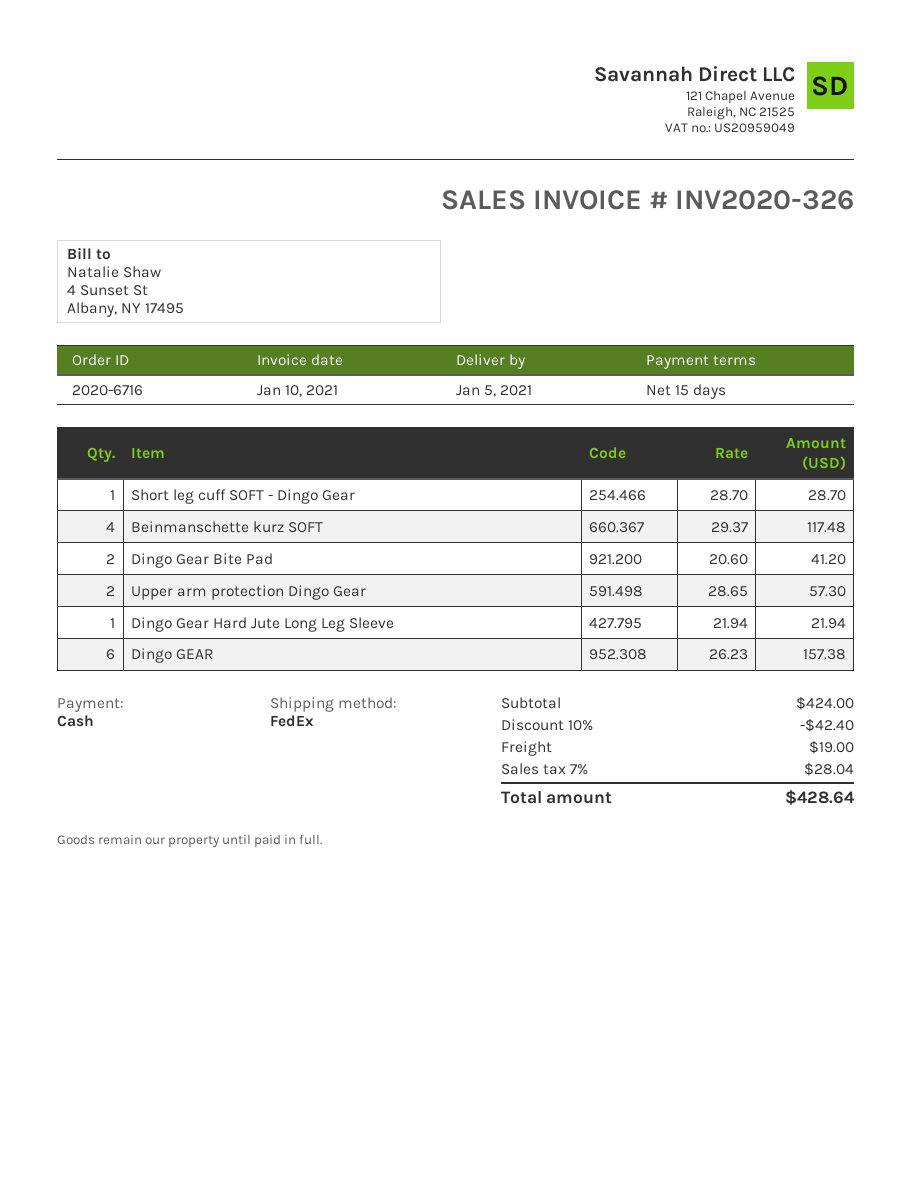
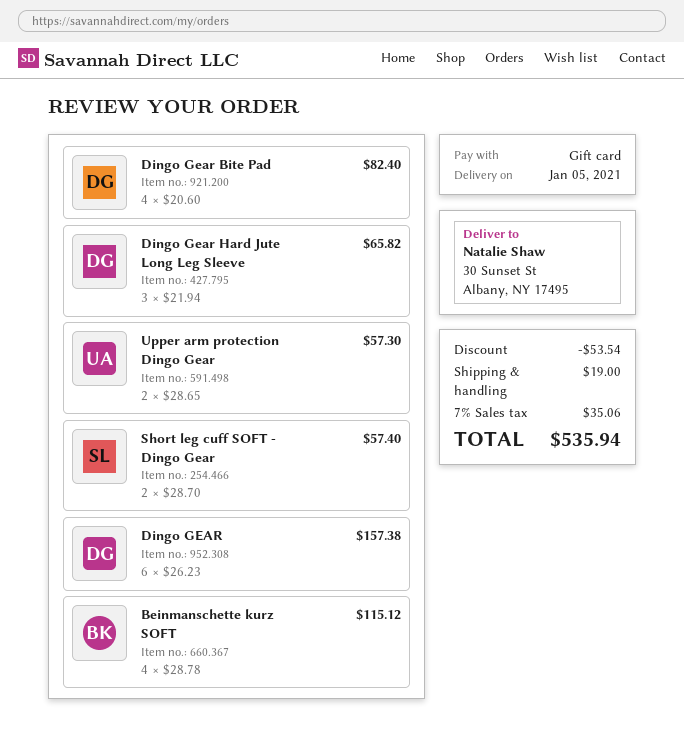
payment method: cash -> gift card
Short leg cuff SOFT - Dingo Gear: 1 x 28.70 = 28.70 -> 2 x 28.70 = 57.40
Beinmanschette kurz SOFT: 4 x 29.37 = 117.48 -> 4 x 28.78 = 115.12
Dingo Gear Bite Pad: 2 x 20.60 = 41.20 -> 4 x 20.60 = 82.40
Dingo Gear Hard Jute Long Leg Sleeve: 1 x 21.94 = 21.94 -> 3 x 21.94 = 65.82
discount: 42.40 -> 53.54
tax: 7% = 28.04 -> 7% = 35.06
total: 428.64 -> 535.94

